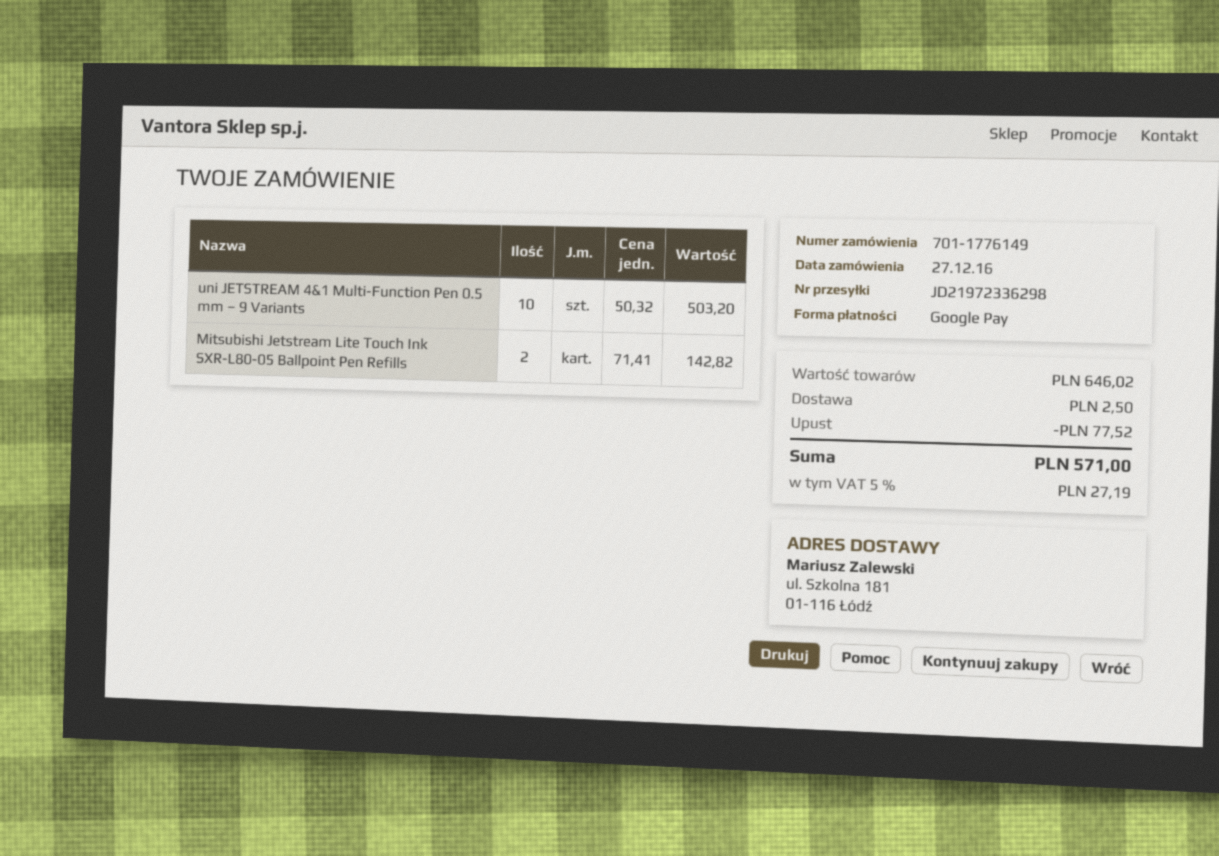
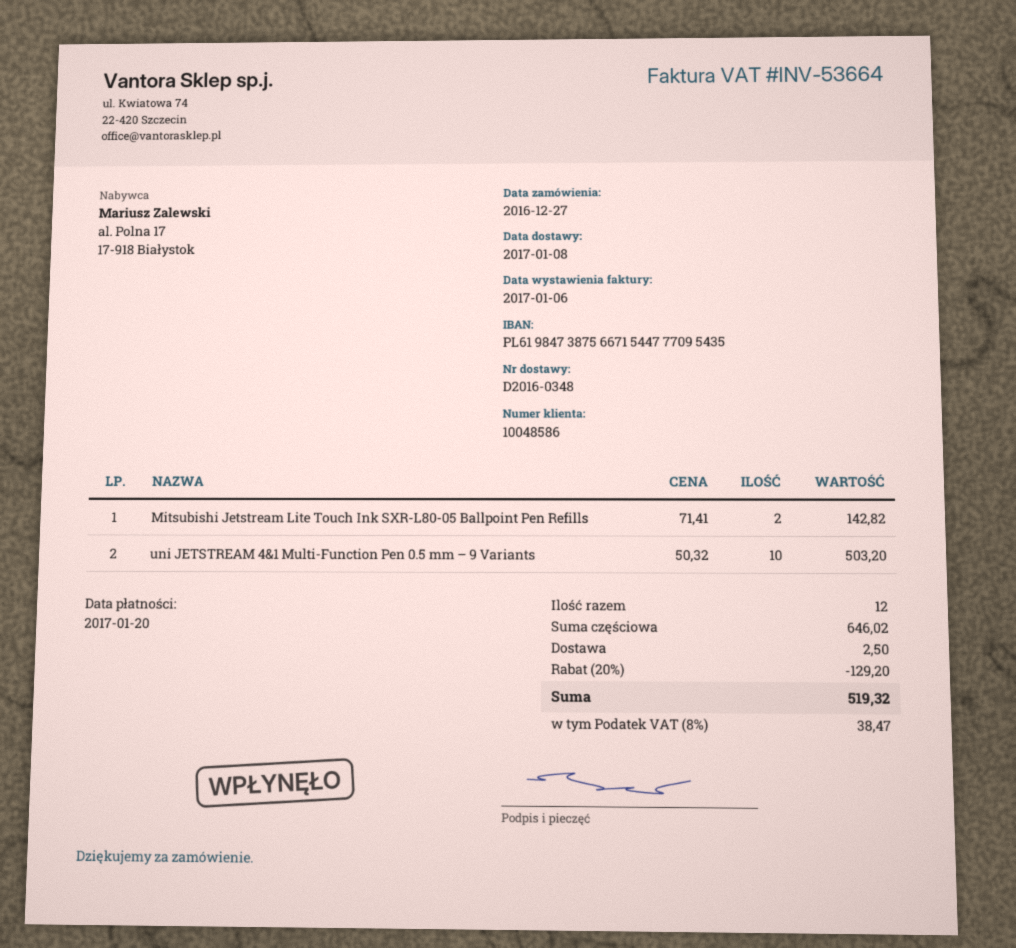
discount: 77.52 -> 129.20
tax: 5% = 27.19 -> 8% = 38.47
total: 571.00 -> 519.32

